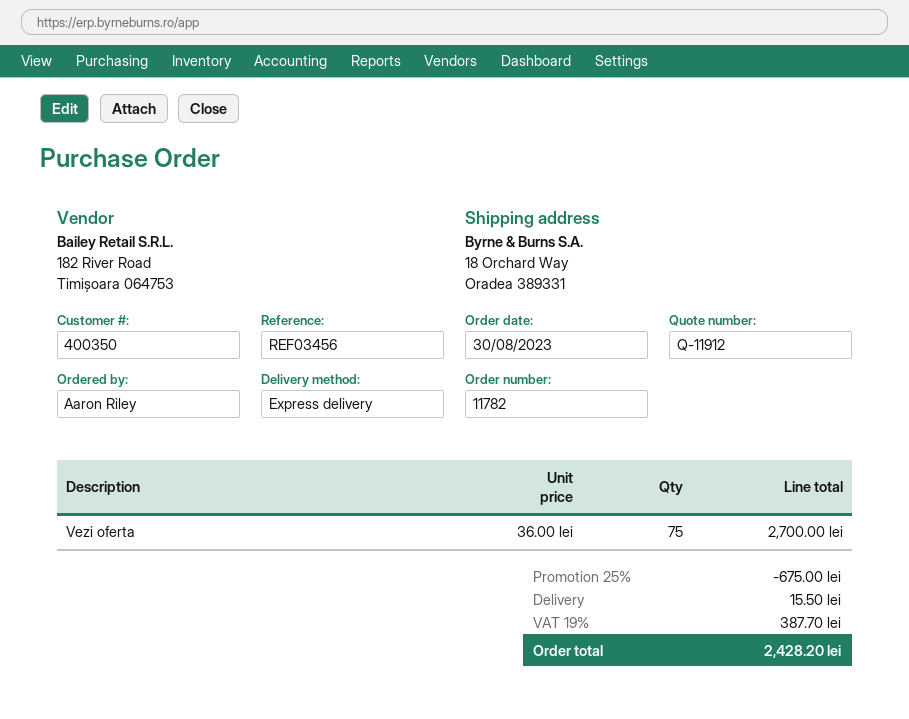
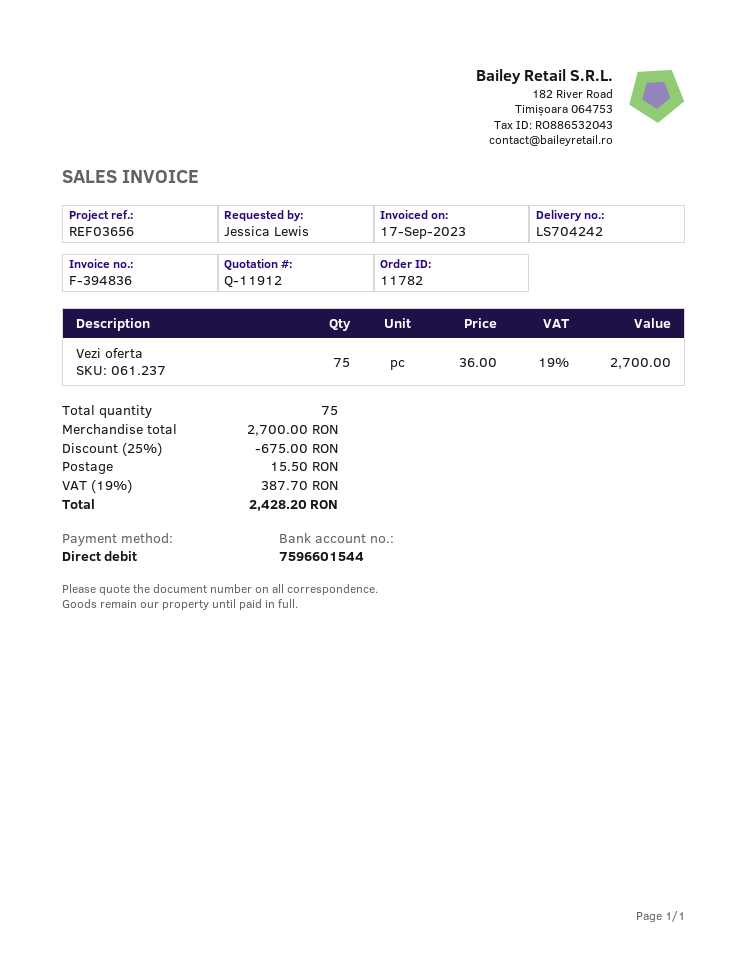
reference: REF03456 -> REF03656
ordered by: Aaron Riley -> Jessica Lewis

